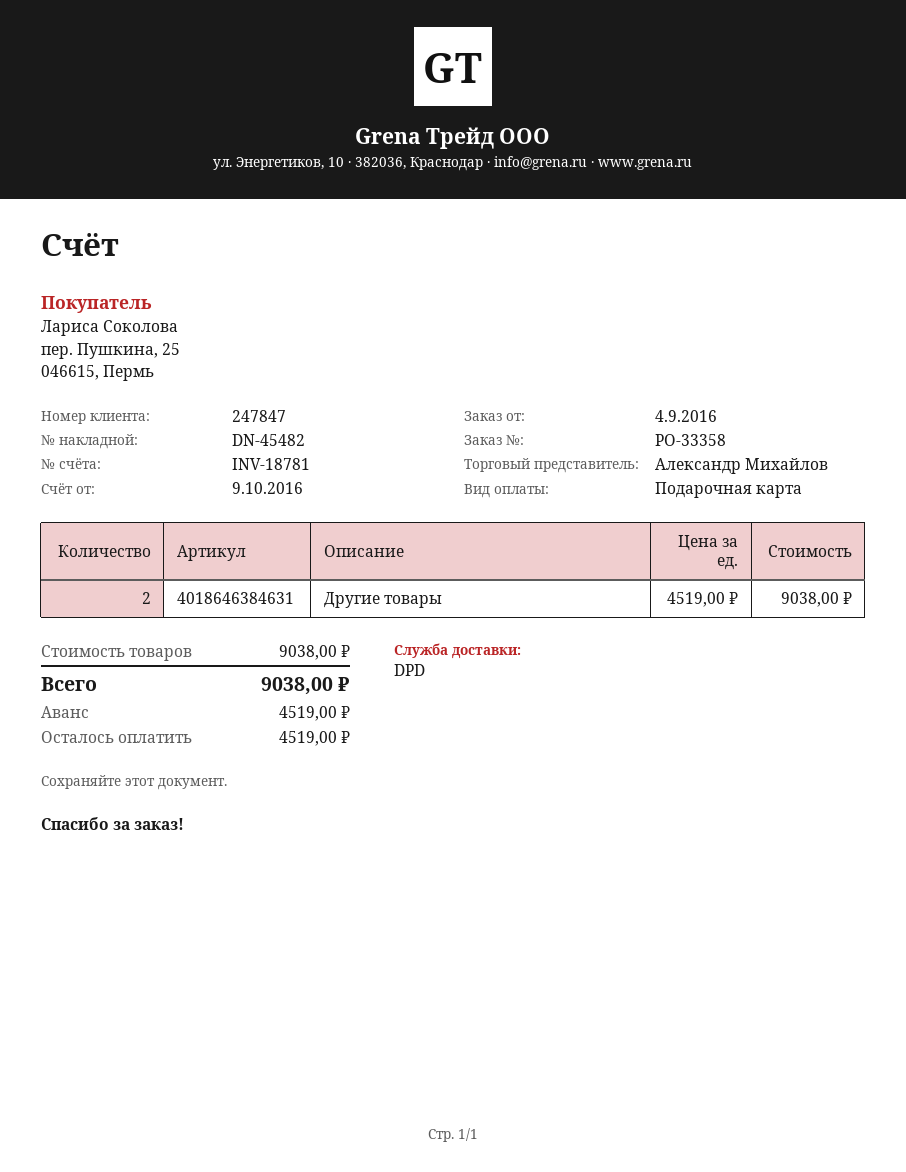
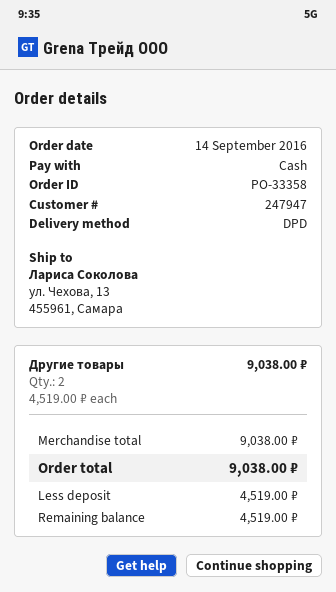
order date: 2016-09-04 -> 2016-09-14
customer number: 247847 -> 247947
payment method: gift card -> cash

